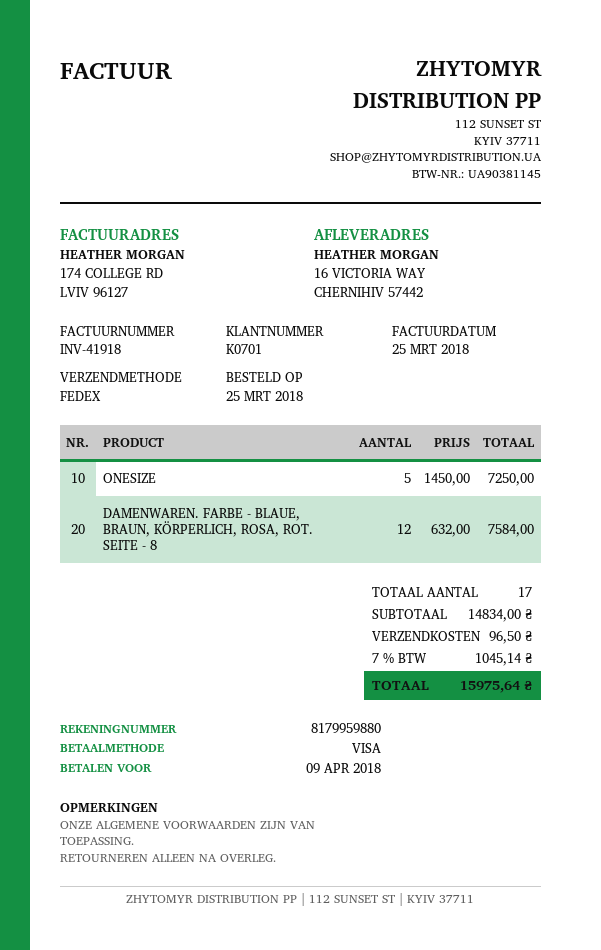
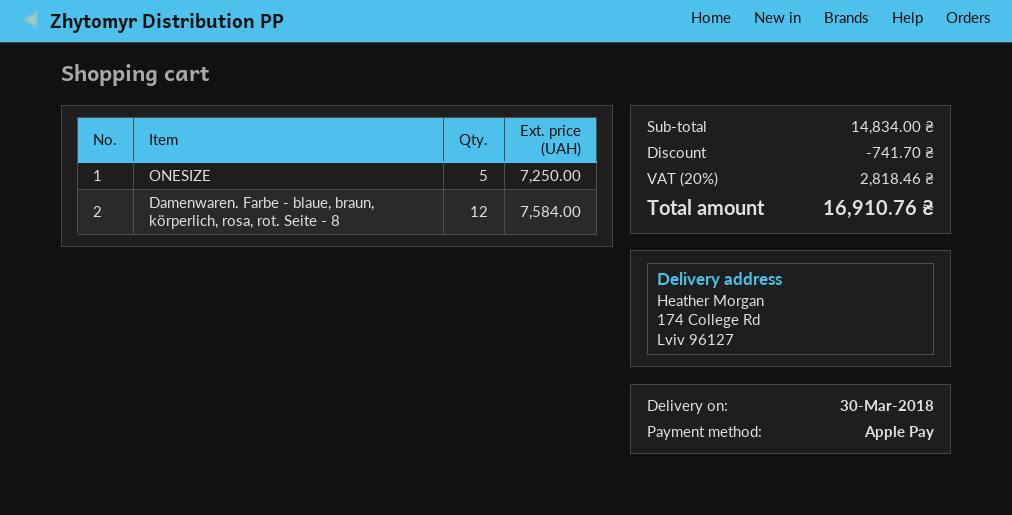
payment method: Visa -> Apple Pay
ship to: 16 VICTORIA WAY, CHERNIHIV 57442 -> 174 College Rd, Lviv 96127
discount: none -> 741.70
shipping: 96.50 -> none
tax: 7% = 1045.14 -> 20% = 2818.46
total: 15975.64 -> 16910.76

